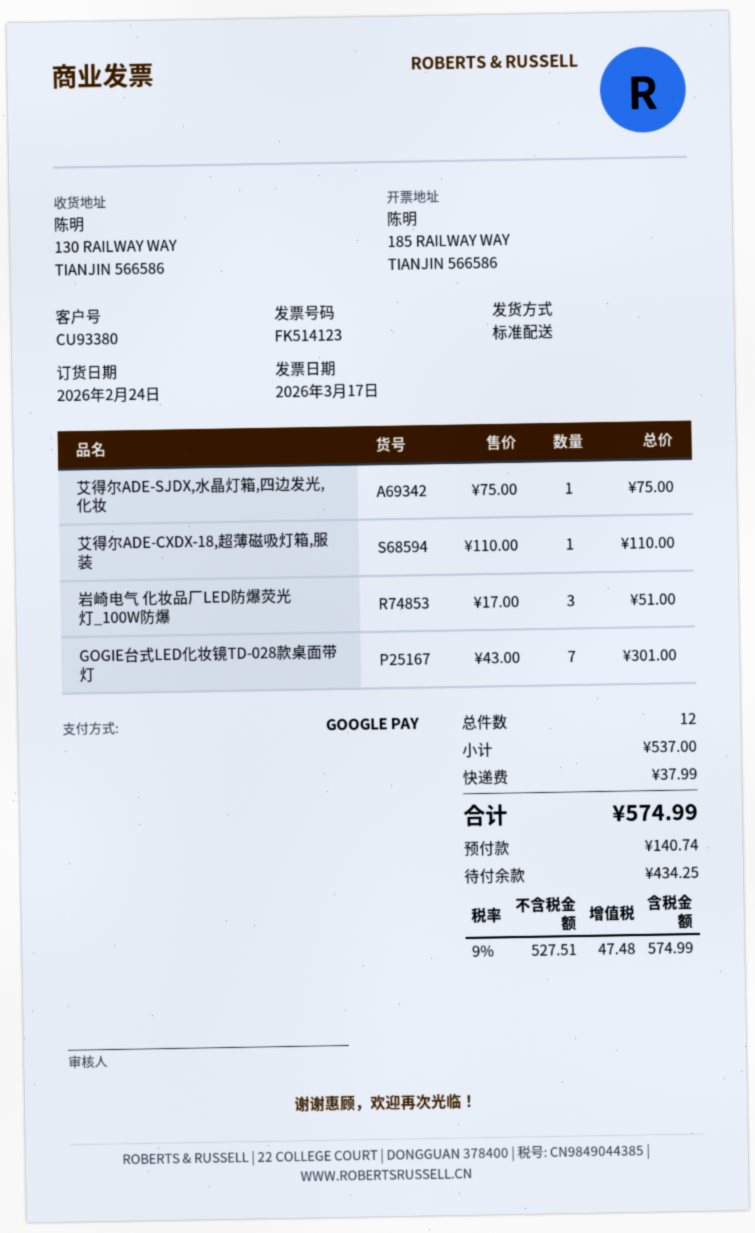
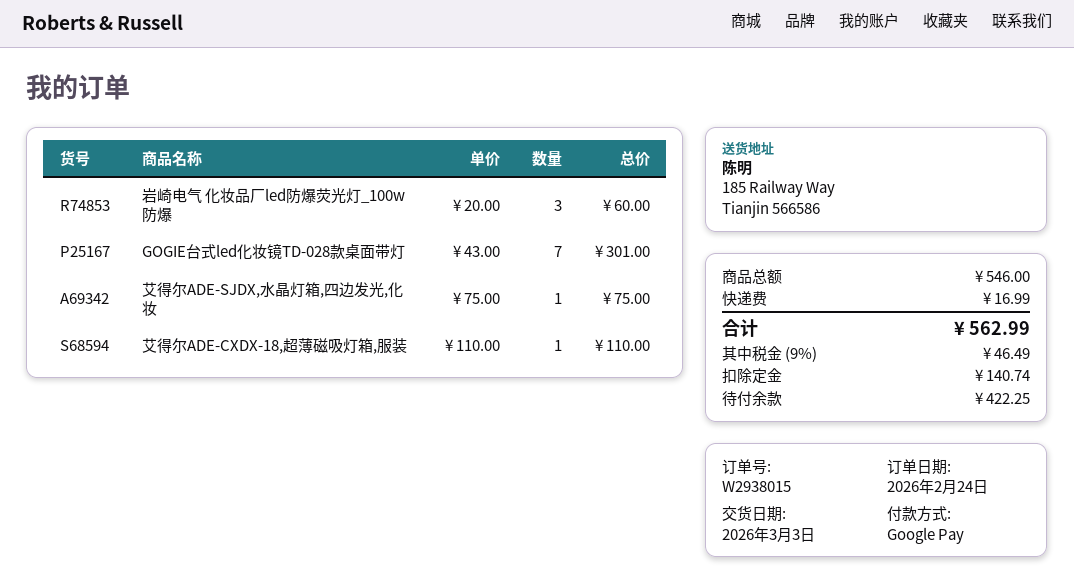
ship to: 130 RAILWAY WAY, TIANJIN 566586 -> 185 Railway Way, Tianjin 566586
岩崎电气 化妆品厂LED防爆荧光灯_100W防爆: 3 x 17.00 = 51.00 -> 3 x 20.00 = 60.00
subtotal: 537.00 -> 546.00
shipping: 37.99 -> 16.99
tax: 9% = 47.48 -> 9% = 46.49
total: 574.99 -> 562.99
balance: 434.25 -> 422.25

